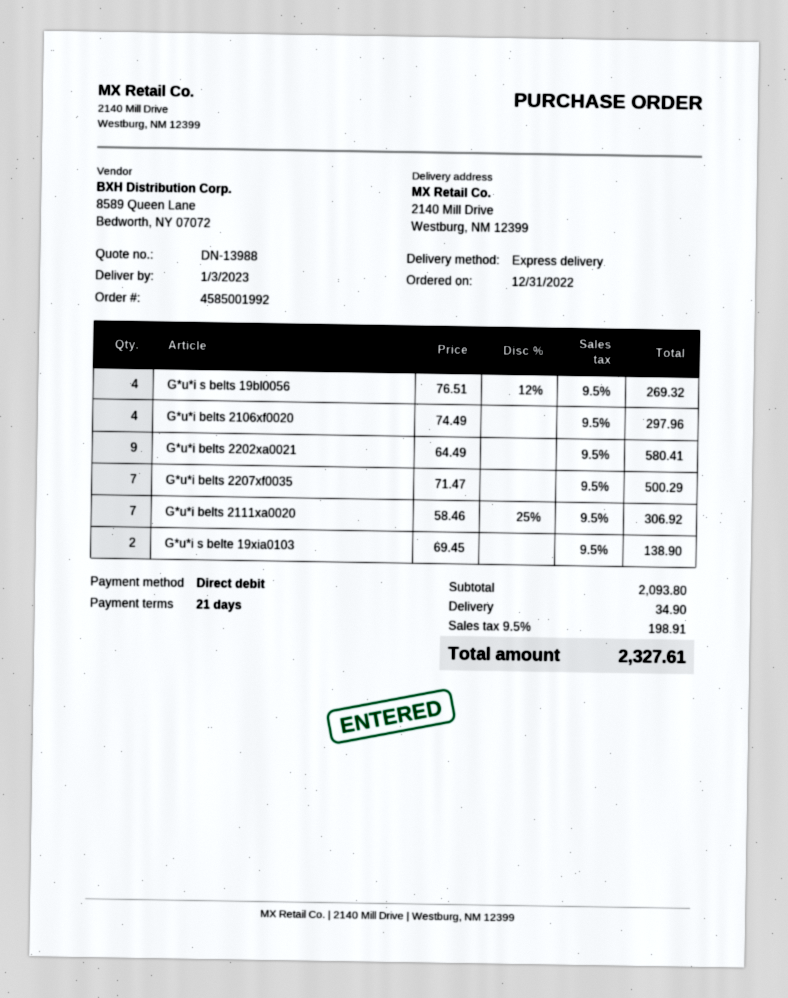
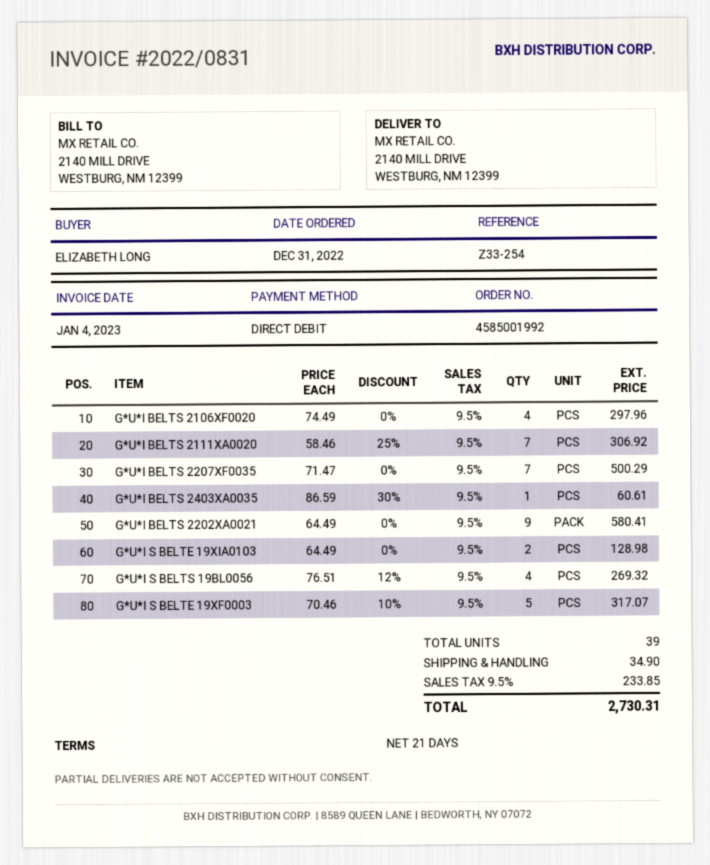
G*u*i s belte 19xia0103: 2 x 69.45 = 138.90 -> 2 x 64.49 = 128.98
G*U*I BELTS 2403XA0035: none -> 1 x 86.59 - 30% = 60.61
G*U*I S BELTE 19XF0003: none -> 5 x 70.46 - 10% = 317.07
tax: 9.5% = 198.91 -> 9.5% = 233.85
total: 2327.61 -> 2730.31

